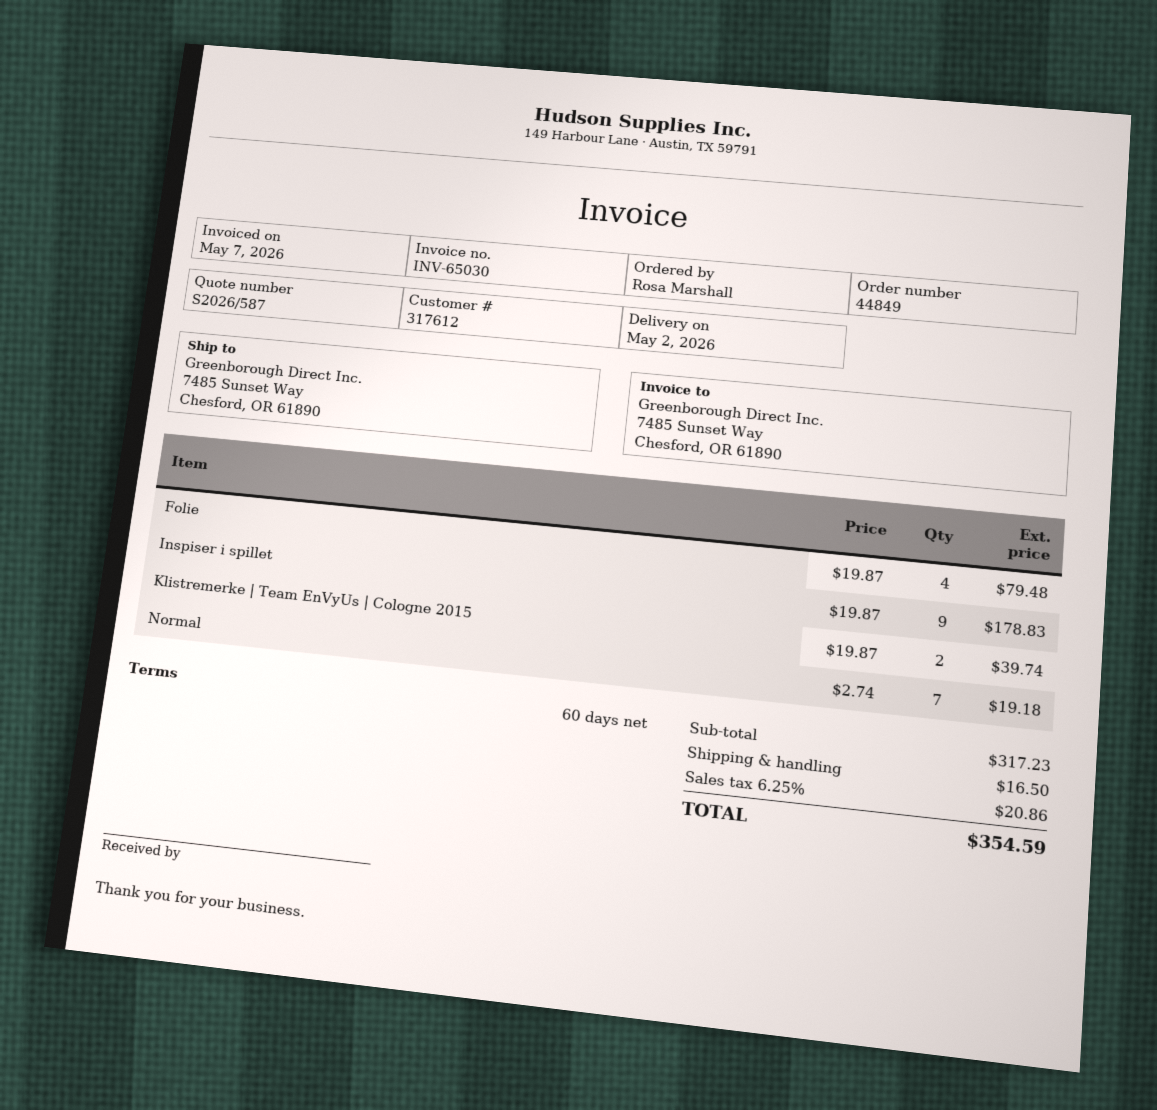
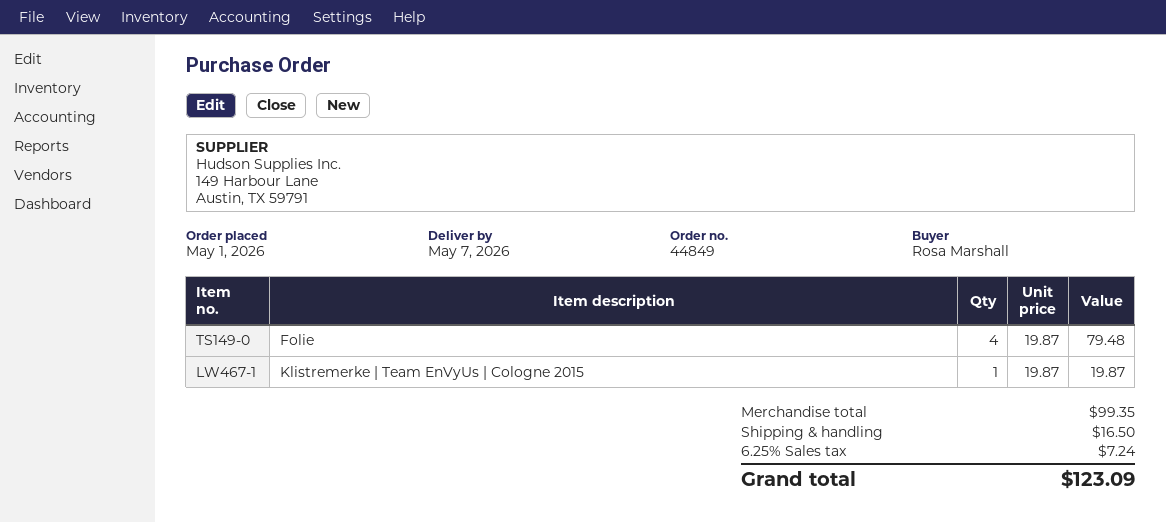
delivery date: 2026-05-02 -> 2026-05-07
Inspiser i spillet: 9 x 19.87 = 178.83 -> none
Klistremerke | Team EnVyUs | Cologne 2015: 2 x 19.87 = 39.74 -> 1 x 19.87 = 19.87
Normal: 7 x 2.74 = 19.18 -> none
subtotal: 317.23 -> 99.35
tax: 6.25% = 20.86 -> 6.25% = 7.24
total: 354.59 -> 123.09

